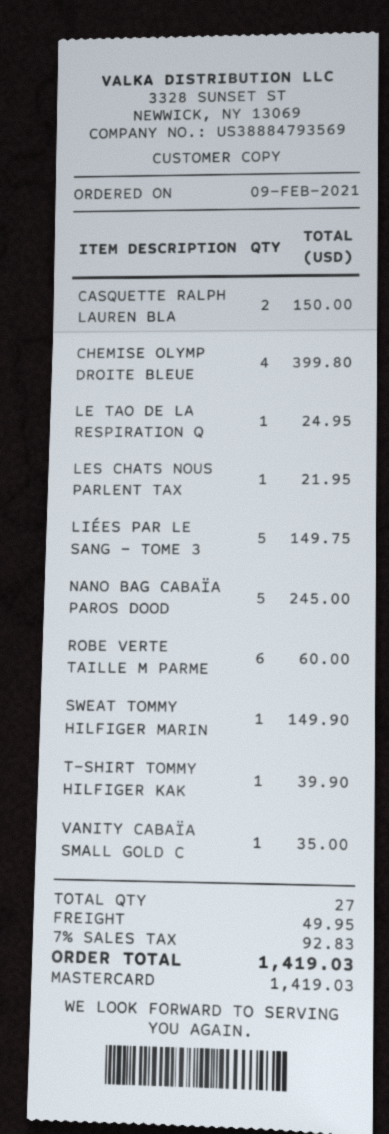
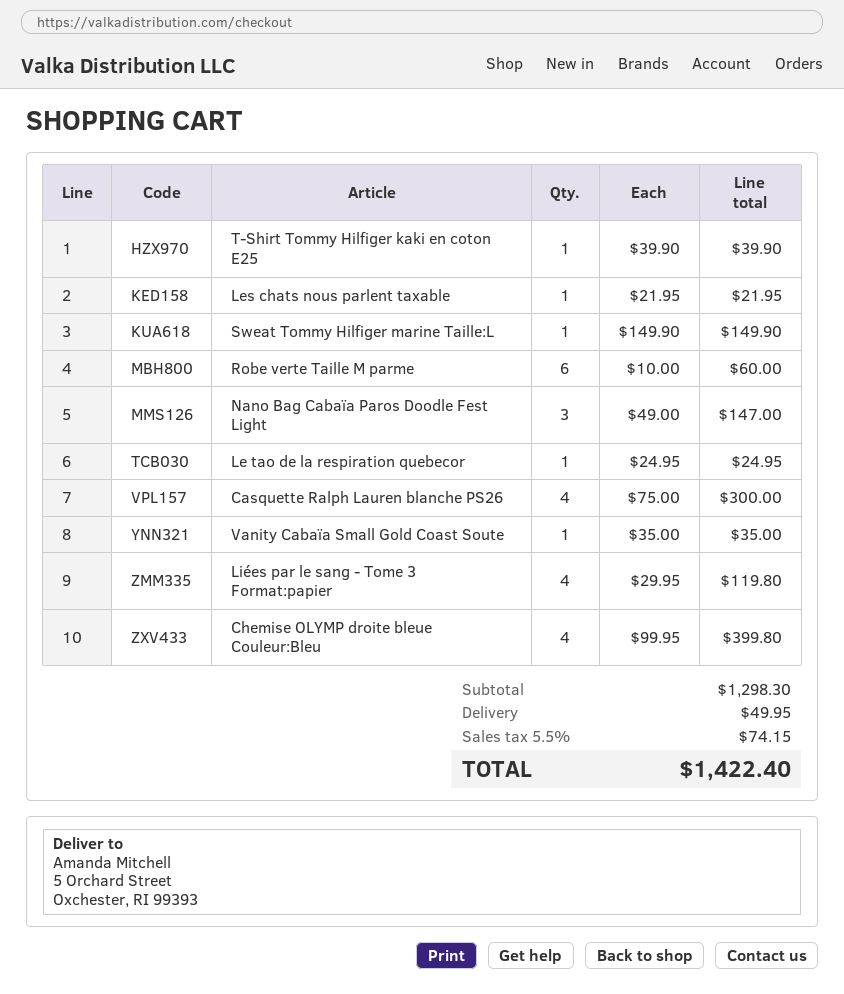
CASQUETTE RALPH LAUREN BLA: 2 for 150.00 -> 4 for 300.00
LIÉES PAR LE SANG - TOME 3: 5 for 149.75 -> 4 for 119.80
NANO BAG CABAÏA PAROS DOOD: 5 for 245.00 -> 3 for 147.00
tax: 7% = 92.83 -> 5.5% = 74.15
total: 1419.03 -> 1422.40

